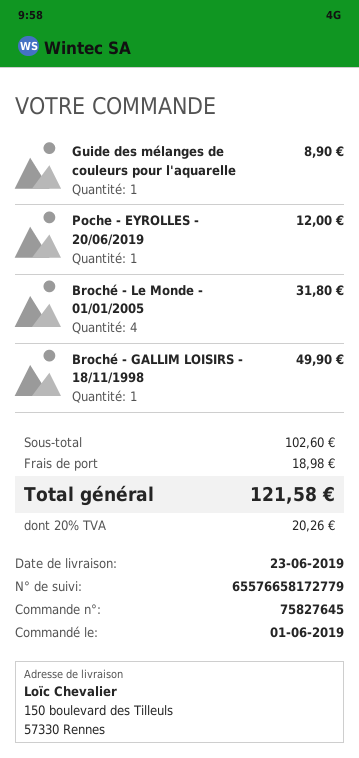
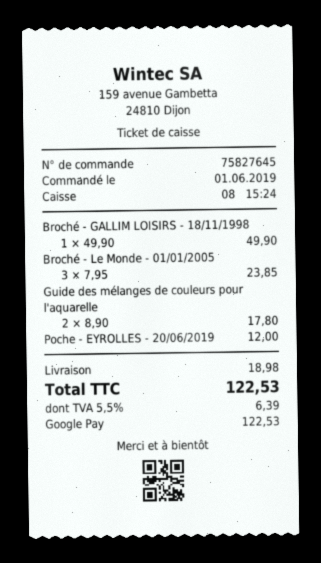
Guide des mélanges de couleurs pour l'aquarelle: 1 for 8.90 -> 2 for 17.80
Broché - Le Monde - 01/01/2005: 4 for 31.80 -> 3 for 23.85
tax: 20% = 20.26 -> 5.5% = 6.39
total: 121.58 -> 122.53

